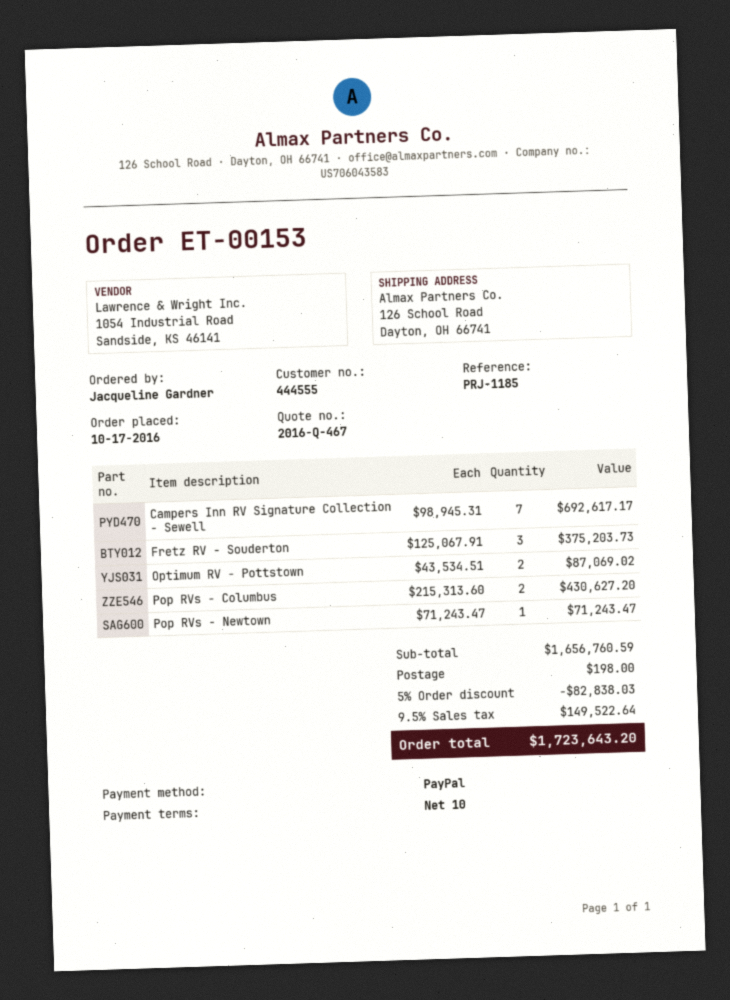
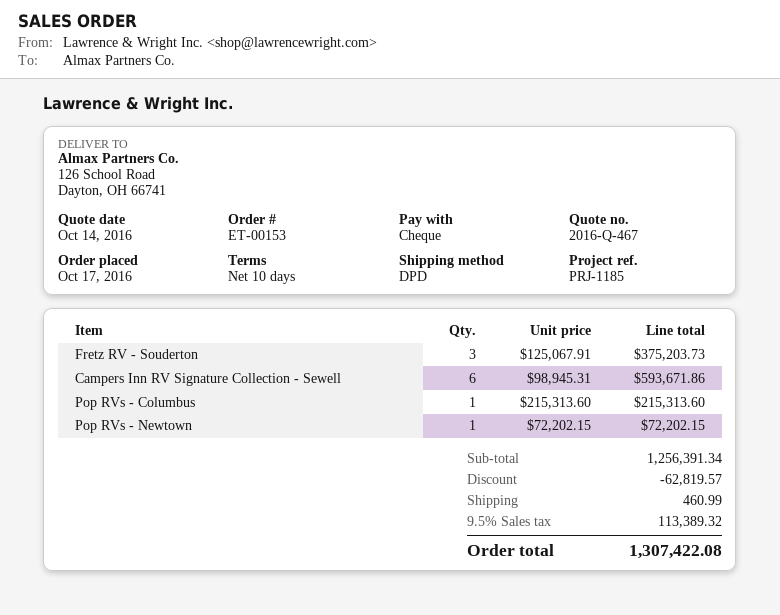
payment method: PayPal -> cheque
Campers Inn RV Signature Collection - Sewell: 7 x 98945.31 = 692617.17 -> 6 x 98945.31 = 593671.86
Optimum RV - Pottstown: 2 x 43534.51 = 87069.02 -> none
Pop RVs - Columbus: 2 x 215313.60 = 430627.20 -> 1 x 215313.60 = 215313.60
Pop RVs - Newtown: 1 x 71243.47 = 71243.47 -> 1 x 72202.15 = 72202.15
subtotal: 1656760.59 -> 1256391.34
discount: 82838.03 -> 62819.57
shipping: 198.00 -> 460.99
tax: 9.5% = 149522.64 -> 9.5% = 113389.32
total: 1723643.20 -> 1307422.08

